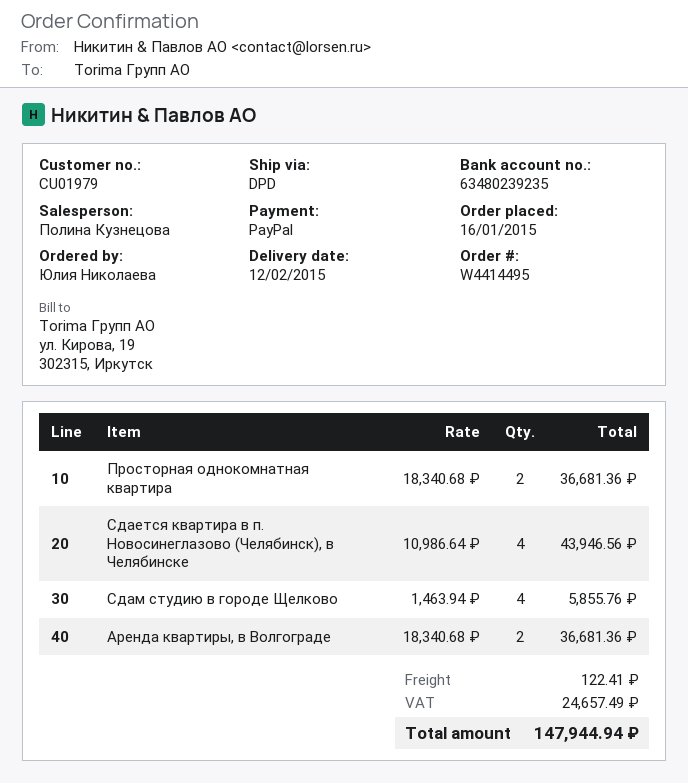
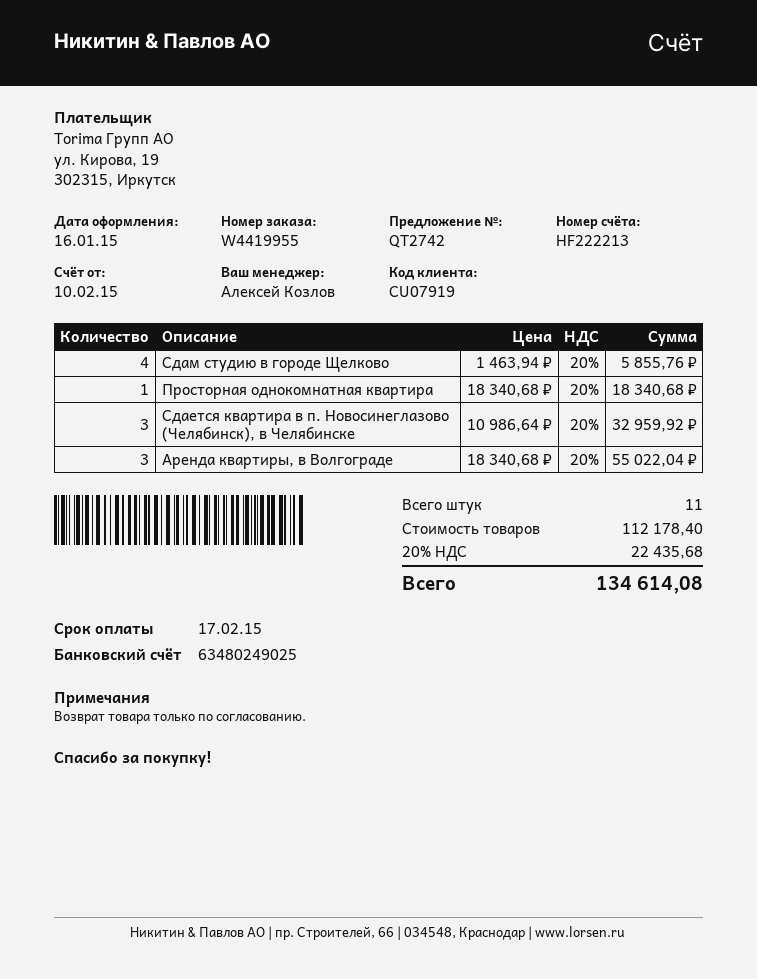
order number: W4414495 -> W4419955
customer number: CU01979 -> CU07919
sales rep: Полина Кузнецова -> Алексей Козлов
bank account: 63480239235 -> 63480249025
Просторная однокомнатная квартира: 2 x 18340.68 = 36681.36 -> 1 x 18340.68 = 18340.68
Сдается квартира в п. Новосинеглазово (Челябинск), в Челябинске: 4 x 10986.64 = 43946.56 -> 3 x 10986.64 = 32959.92
Аренда квартиры, в Волгограде: 2 x 18340.68 = 36681.36 -> 3 x 18340.68 = 55022.04
shipping: 122.41 -> none
tax: 24657.49 -> 22435.68
total: 147944.94 -> 134614.08

